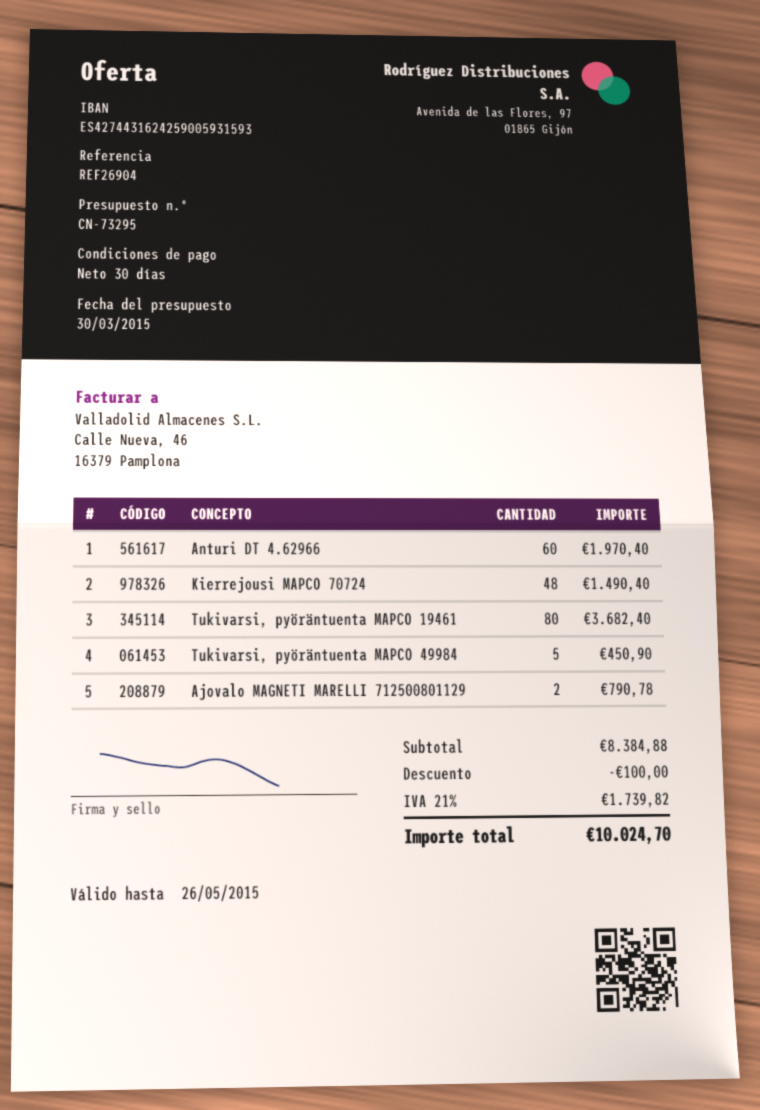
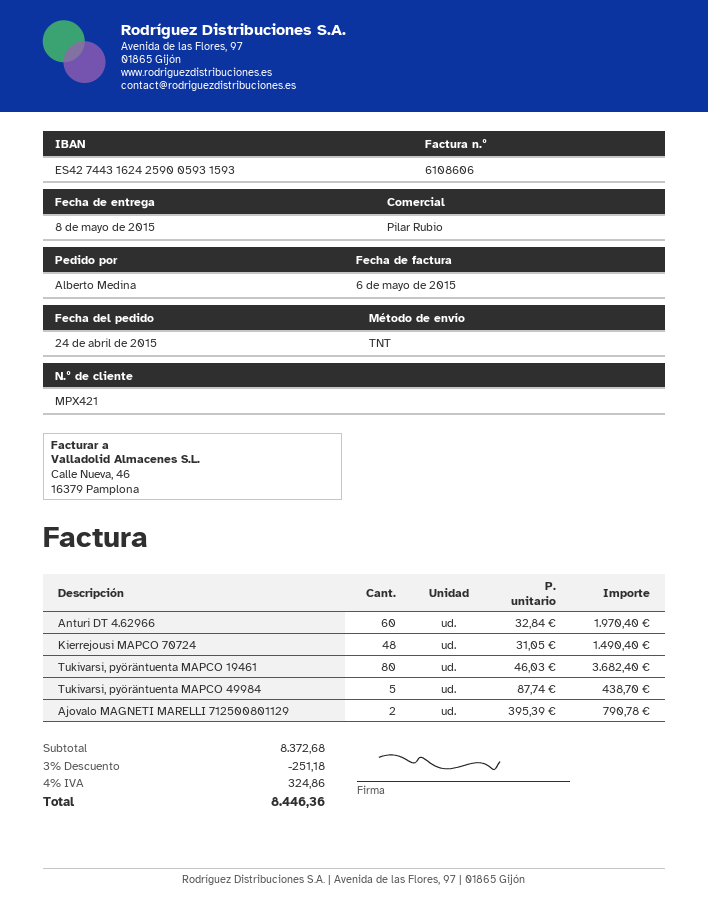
Tukivarsi, pyöräntuenta MAPCO 49984: 5 for 450.90 -> 5 for 438.70
subtotal: 8384.88 -> 8372.68
discount: 100.00 -> 251.18
tax: 21% = 1739.82 -> 4% = 324.86
total: 10024.70 -> 8446.36

